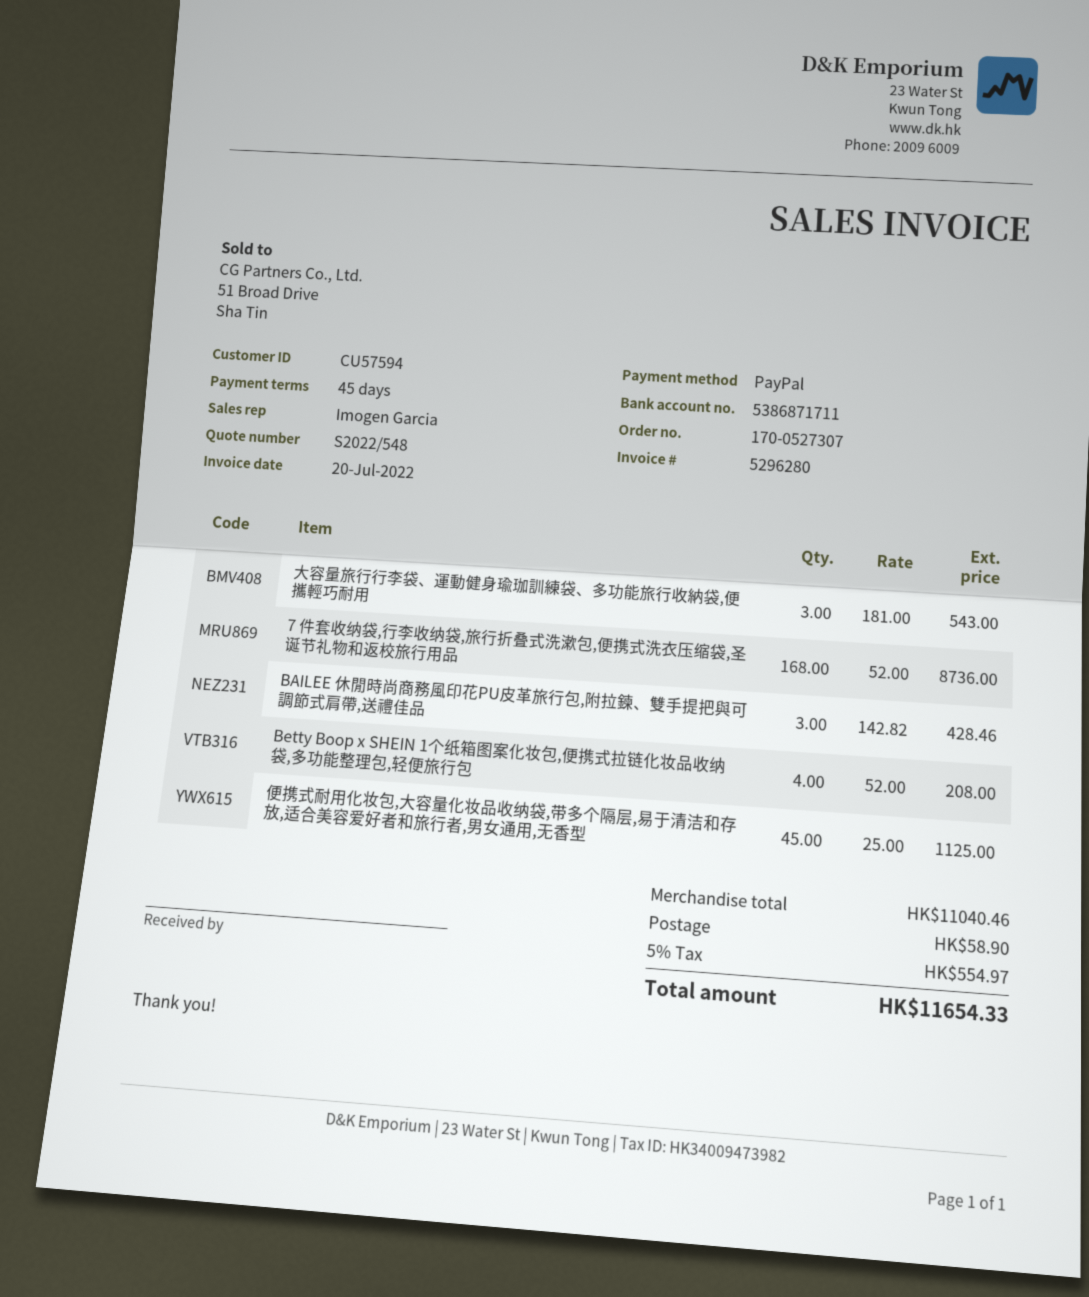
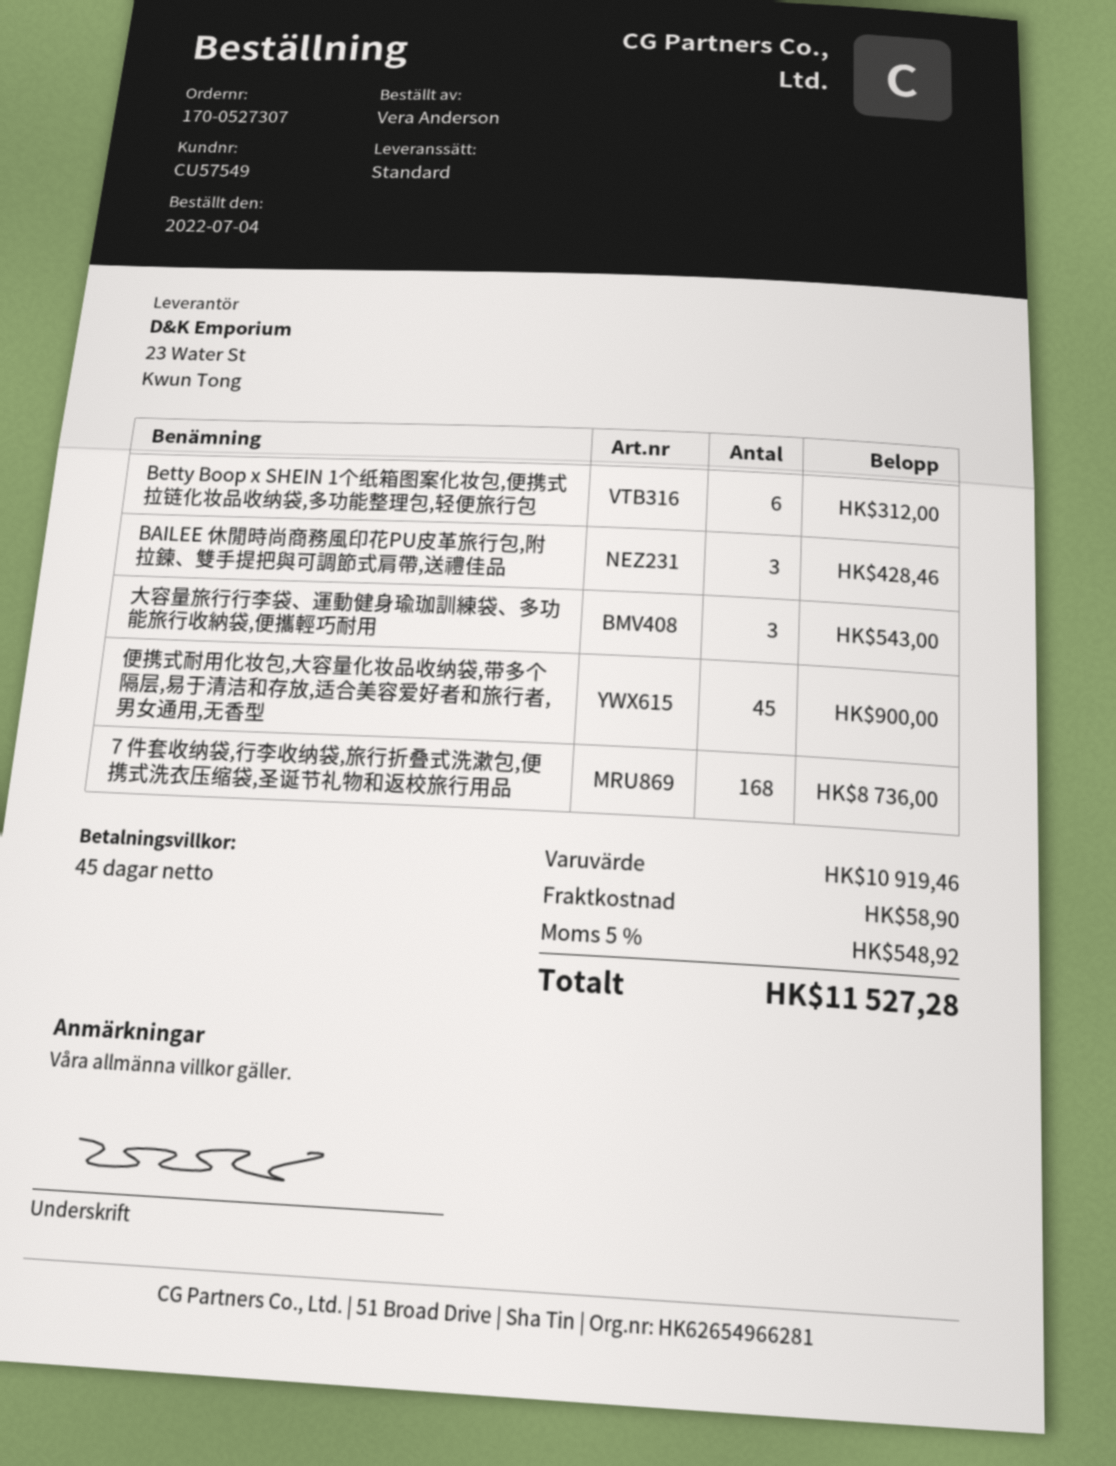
customer number: CU57594 -> CU57549
Betty Boop x SHEIN 1个纸箱图案化妆包,便携式拉链化妆品收纳袋,多功能整理包,轻便旅行包: 4 for 208.00 -> 6 for 312.00
便携式耐用化妆包,大容量化妆品收纳袋,带多个隔层,易于清洁和存放,适合美容爱好者和旅行者,男女通用,无香型: 45 for 1125.00 -> 45 for 900.00
subtotal: 11040.46 -> 10919.46
tax: 5% = 554.97 -> 5% = 548.92
total: 11654.33 -> 11527.28

